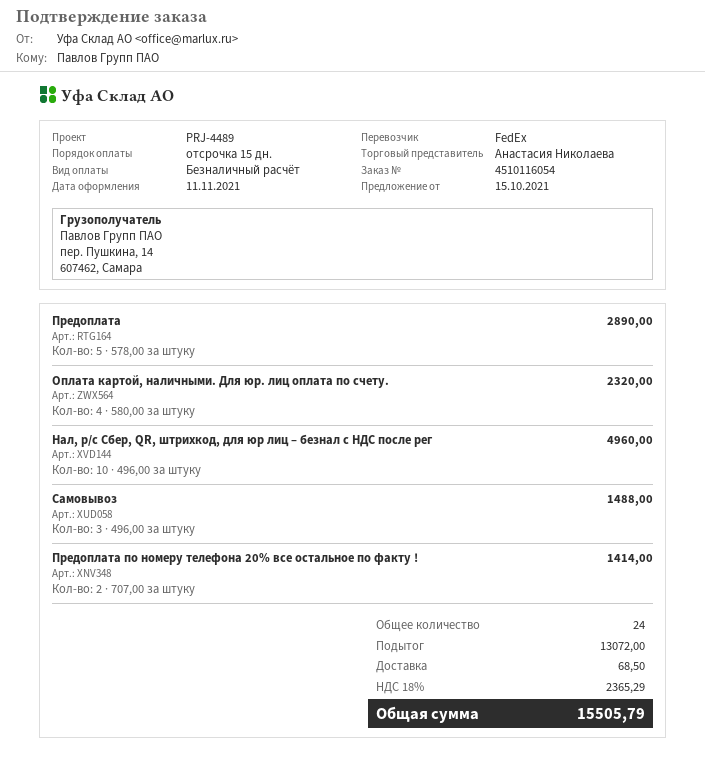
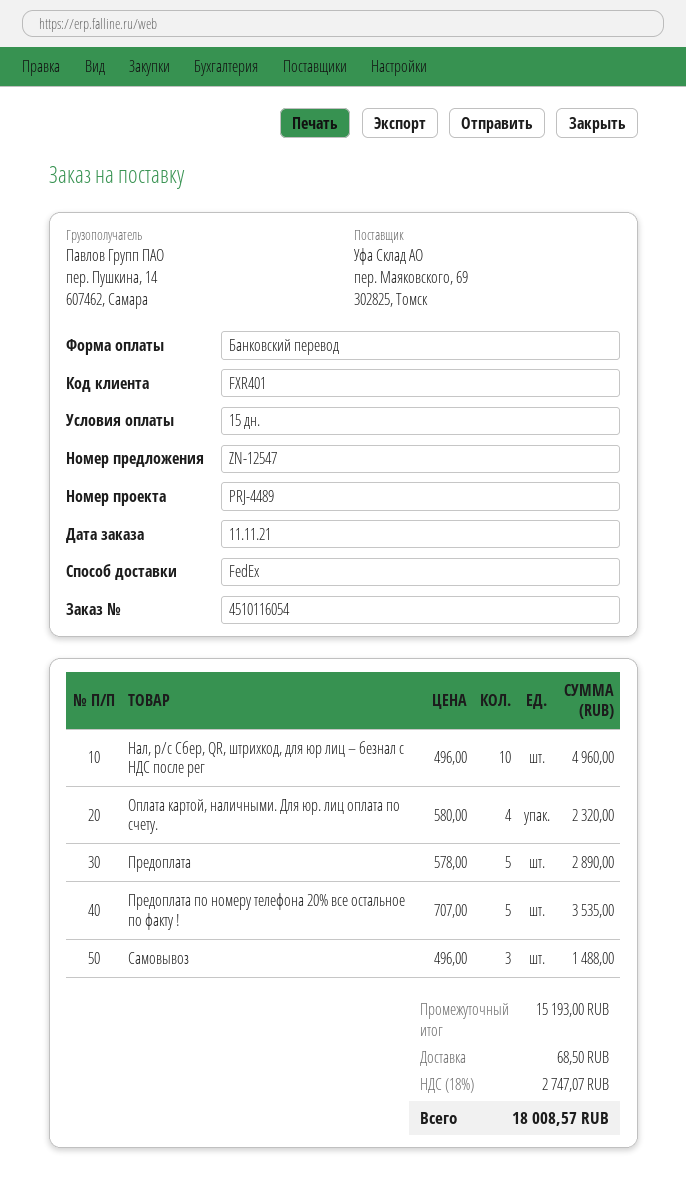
Предоплата по номеру телефона 20% все остальное по факту !: 2 x 707.00 = 1414.00 -> 5 x 707.00 = 3535.00
subtotal: 13072.00 -> 15193.00
tax: 18% = 2365.29 -> 18% = 2747.07
total: 15505.79 -> 18008.57

